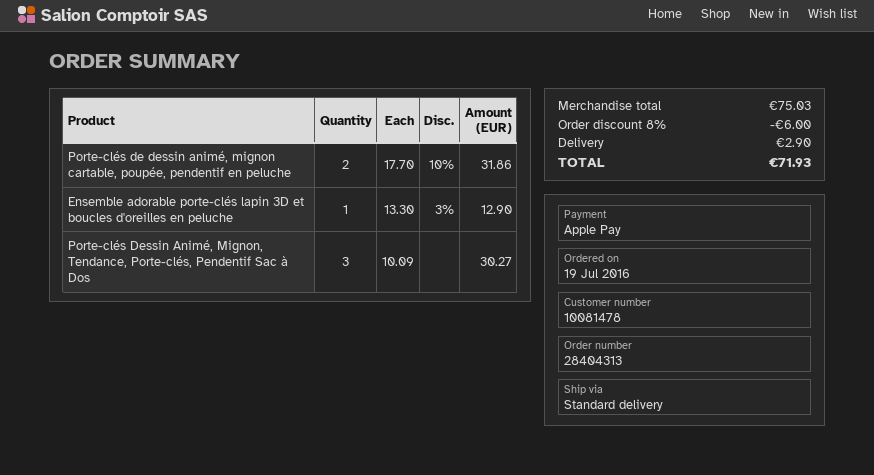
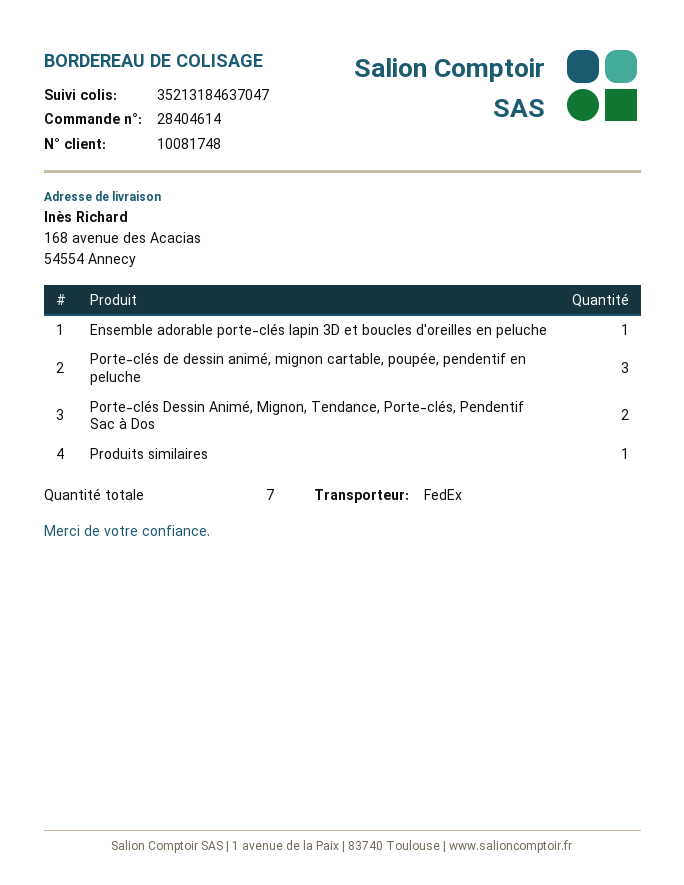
order number: 28404313 -> 28404614
customer number: 10081478 -> 10081748
shipping method: standard -> FedEx
Porte-clés de dessin animé, mignon cartable, poupée, pendentif en peluche: 2 -> 3
Porte-clés Dessin Animé, Mignon, Tendance, Porte-clés, Pendentif Sac à Dos: 3 -> 2
Produits similaires: none -> 1

